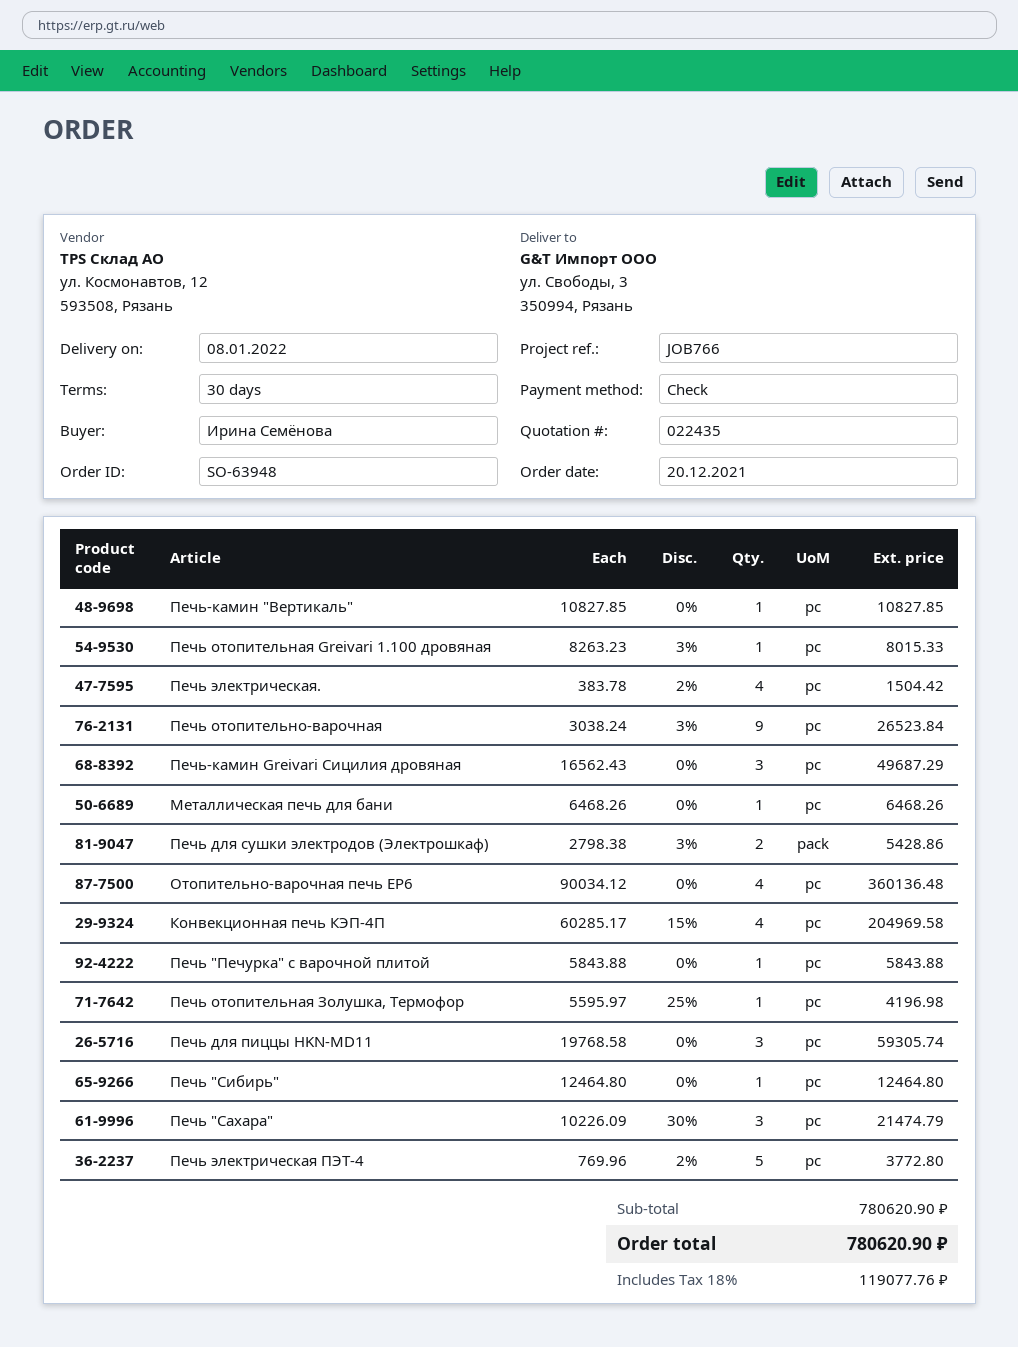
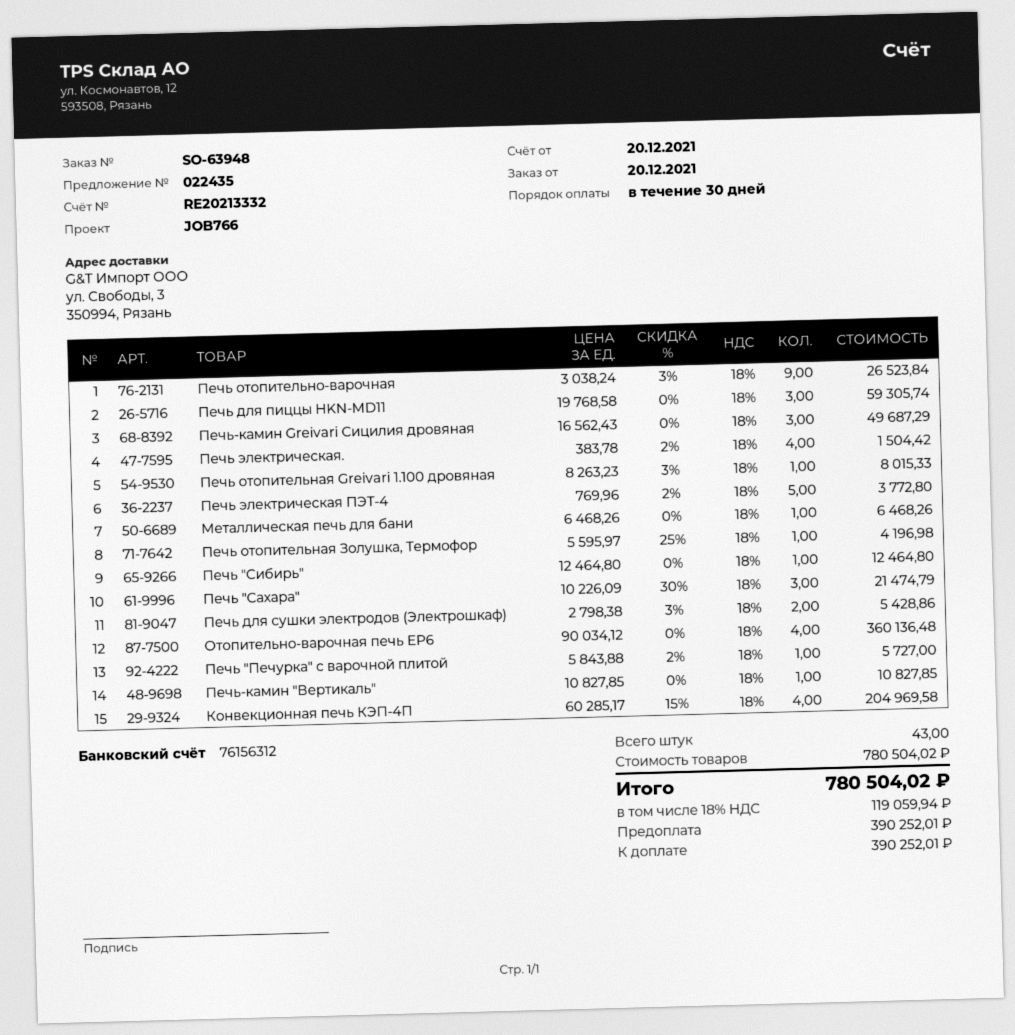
Печь "Печурка" с варочной плитой: 1 x 5843.88 = 5843.88 -> 1 x 5843.88 - 2% = 5727.00
subtotal: 780620.90 -> 780504.02
tax: 18% = 119077.76 -> 18% = 119059.94
total: 780620.90 -> 780504.02

